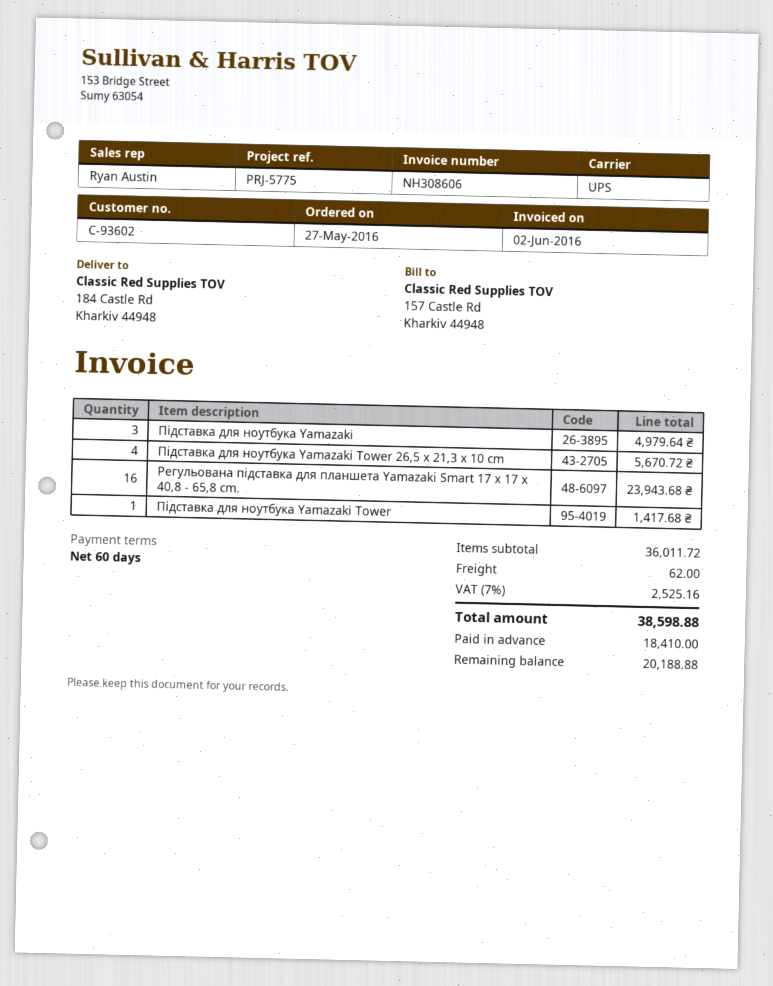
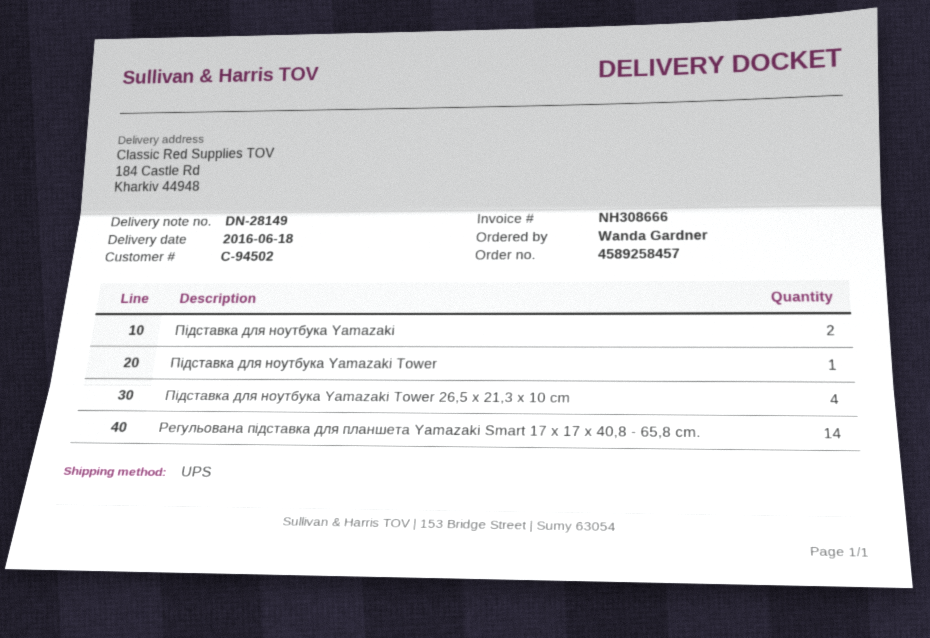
invoice number: NH308606 -> NH308666
customer number: C-93602 -> C-94502
Підставка для ноутбука Yamazaki: 3 -> 2
Регульована підставка для планшета Yamazaki Smart 17 x 17 x 40,8 - 65,8 cm.: 16 -> 14

